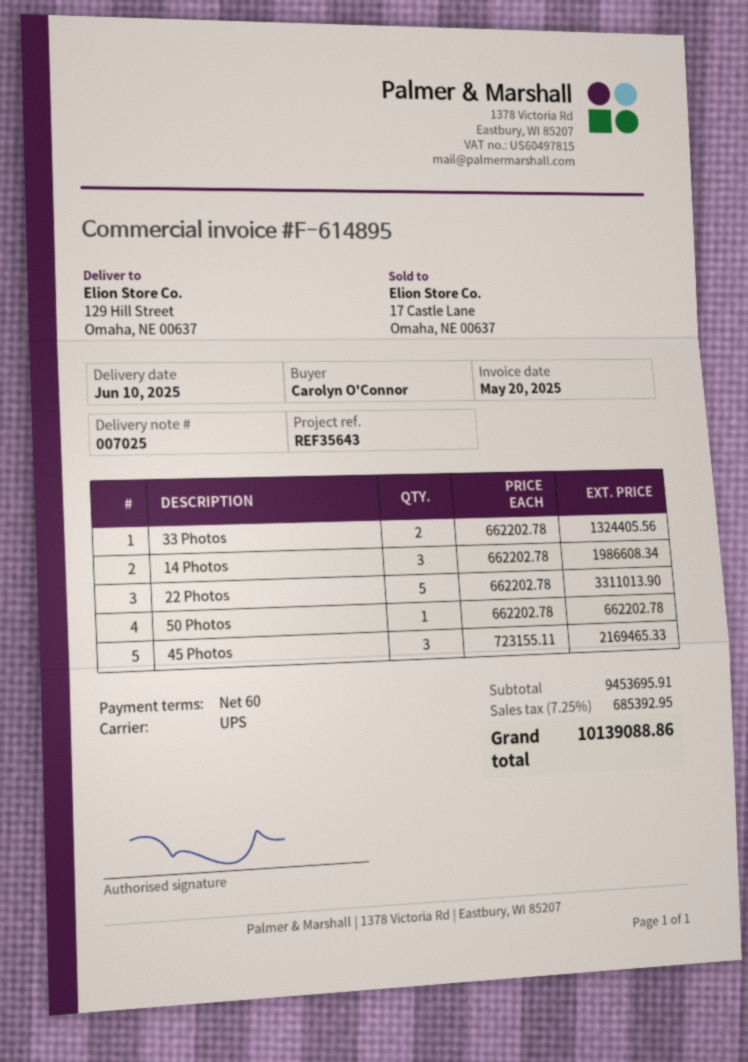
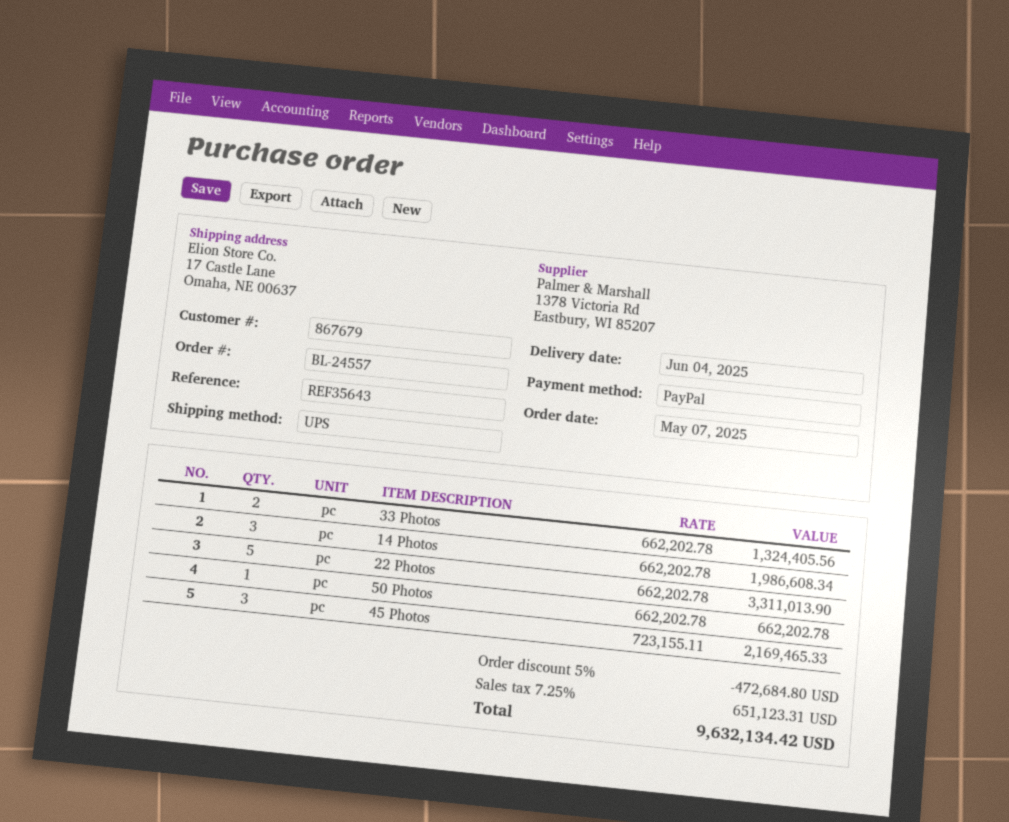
delivery date: 2025-06-10 -> 2025-06-04
ship to: 129 Hill Street, Omaha, NE 00637 -> 17 Castle Lane, Omaha, NE 00637
discount: none -> 5% = 472684.80
tax: 7.25% = 685392.95 -> 7.25% = 651123.31
total: 10139088.86 -> 9632134.42

